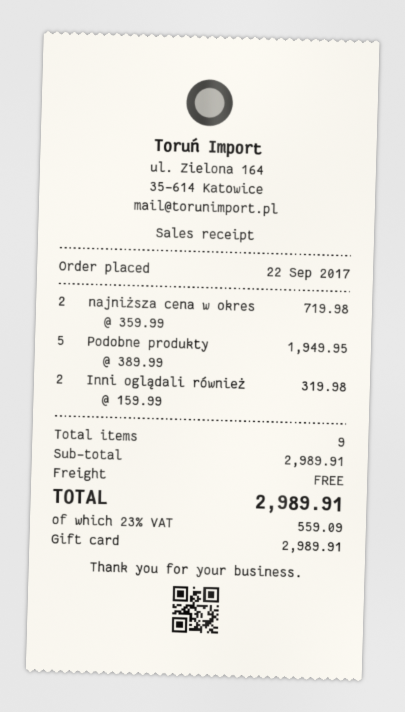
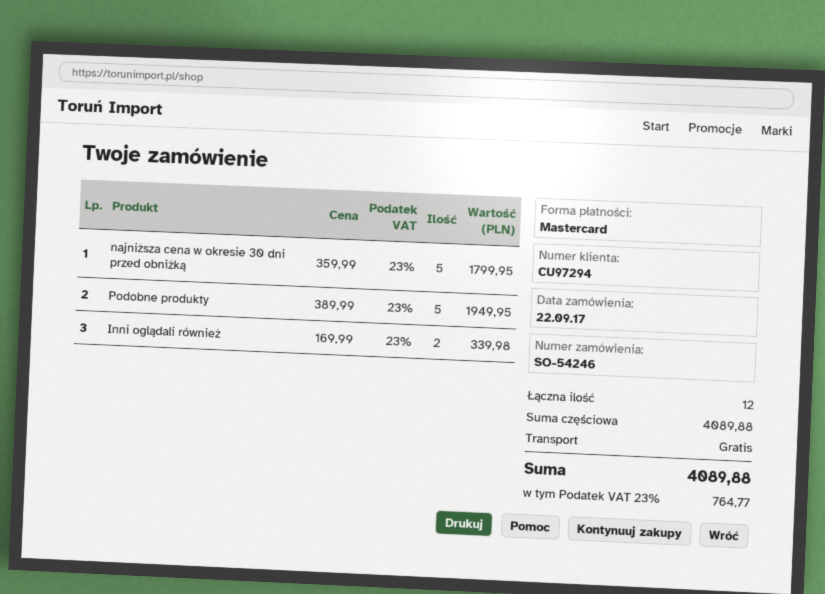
payment method: gift card -> Mastercard
najniższa cena w okres: 2 x 359.99 = 719.98 -> 5 x 359.99 = 1799.95
Inni oglądali również: 2 x 159.99 = 319.98 -> 2 x 169.99 = 339.98
total quantity: 9 -> 12
subtotal: 2989.91 -> 4089.88
tax: 23% = 559.09 -> 23% = 764.77
total: 2989.91 -> 4089.88

